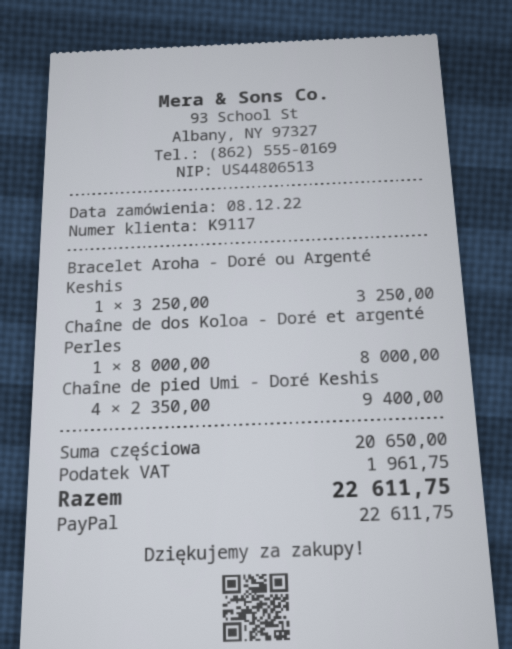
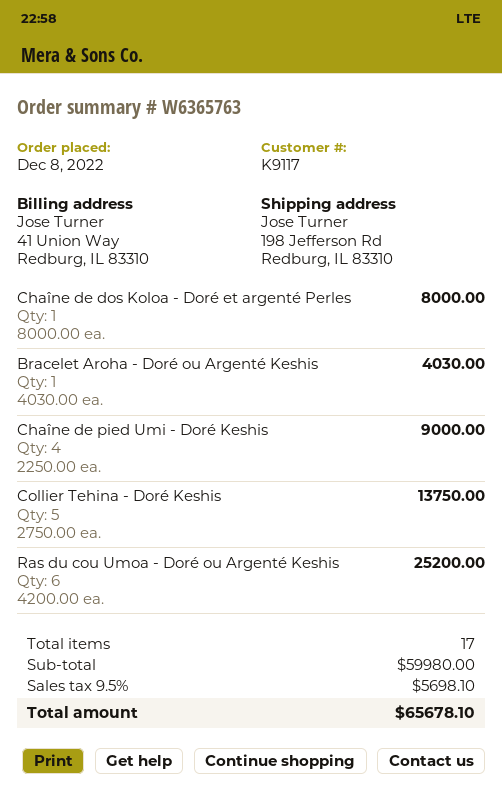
Bracelet Aroha - Doré ou Argenté Keshis: 1 x 3250.00 = 3250.00 -> 1 x 4030.00 = 4030.00
Chaîne de pied Umi - Doré Keshis: 4 x 2350.00 = 9400.00 -> 4 x 2250.00 = 9000.00
Collier Tehina - Doré Keshis: none -> 5 x 2750.00 = 13750.00
Ras du cou Umoa - Doré ou Argenté Keshis: none -> 6 x 4200.00 = 25200.00
subtotal: 20650.00 -> 59980.00
tax: 1961.75 -> 5698.10
total: 22611.75 -> 65678.10

